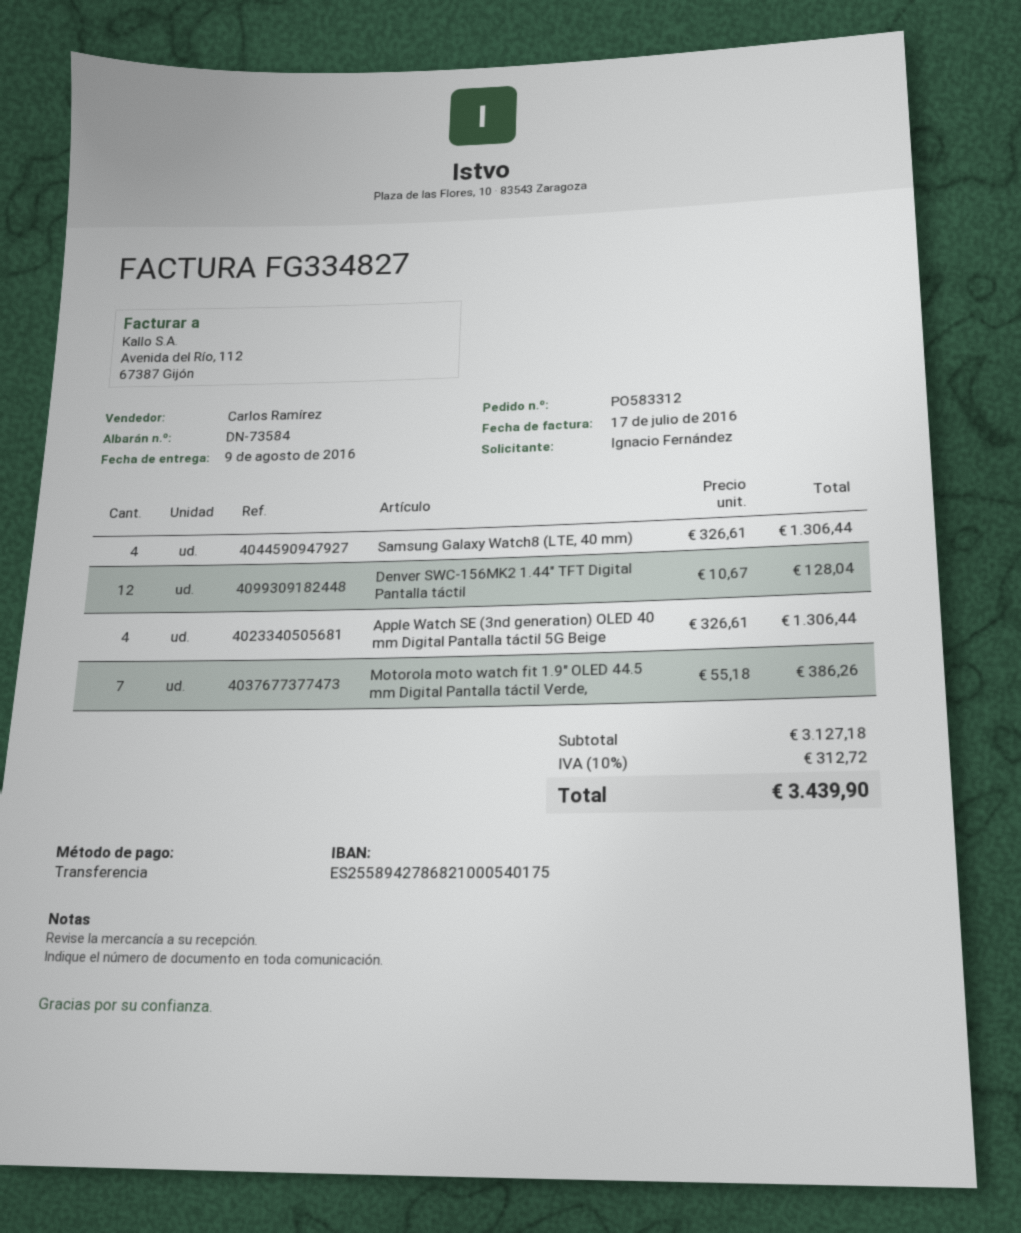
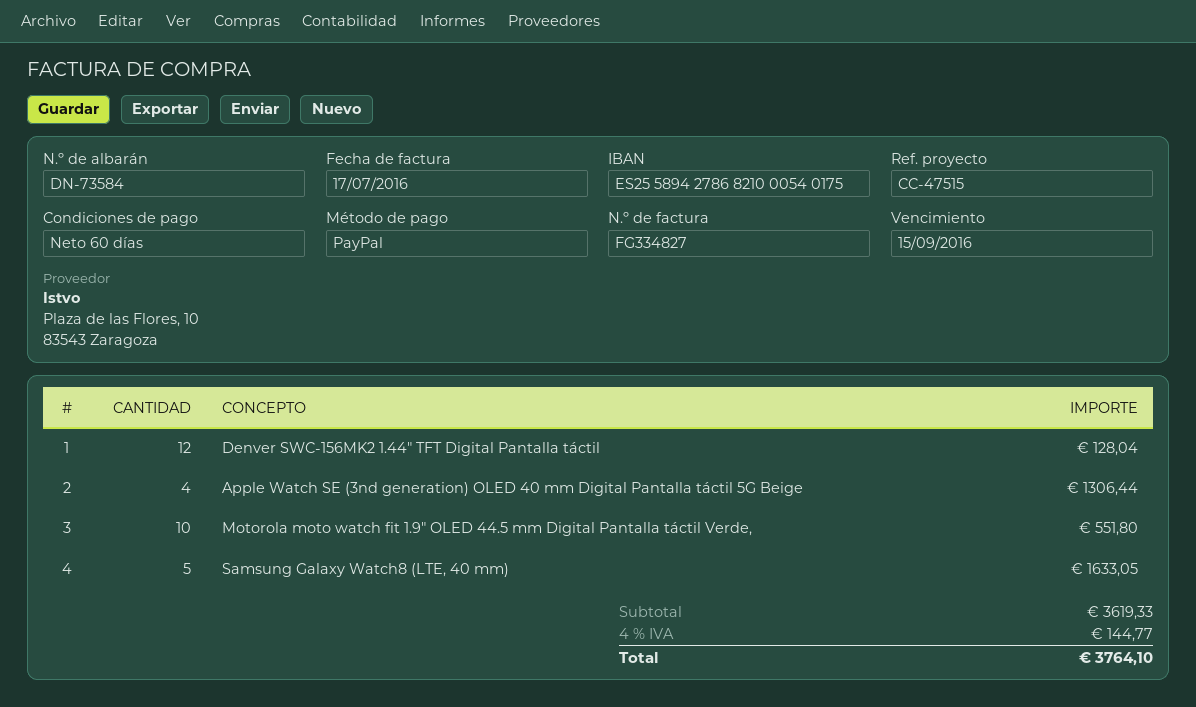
payment method: bank transfer -> PayPal
Samsung Galaxy Watch8 (LTE, 40 mm): 4 for 1306.44 -> 5 for 1633.05
Motorola moto watch fit 1.9" OLED 44.5 mm Digital Pantalla táctil Verde,: 7 for 386.26 -> 10 for 551.80
subtotal: 3127.18 -> 3619.33
tax: 10% = 312.72 -> 4% = 144.77
total: 3439.90 -> 3764.10

